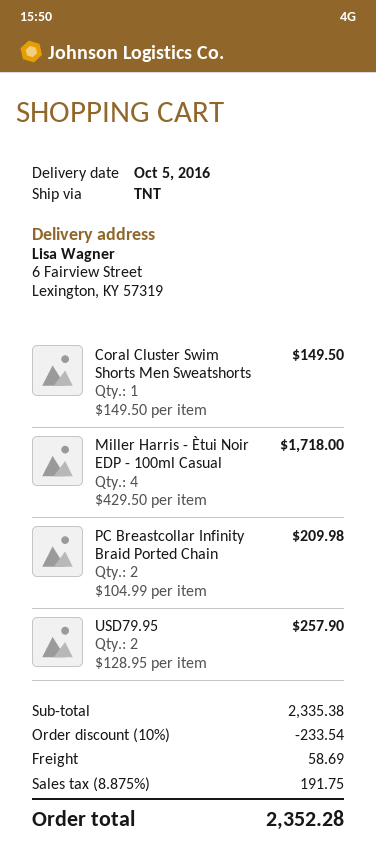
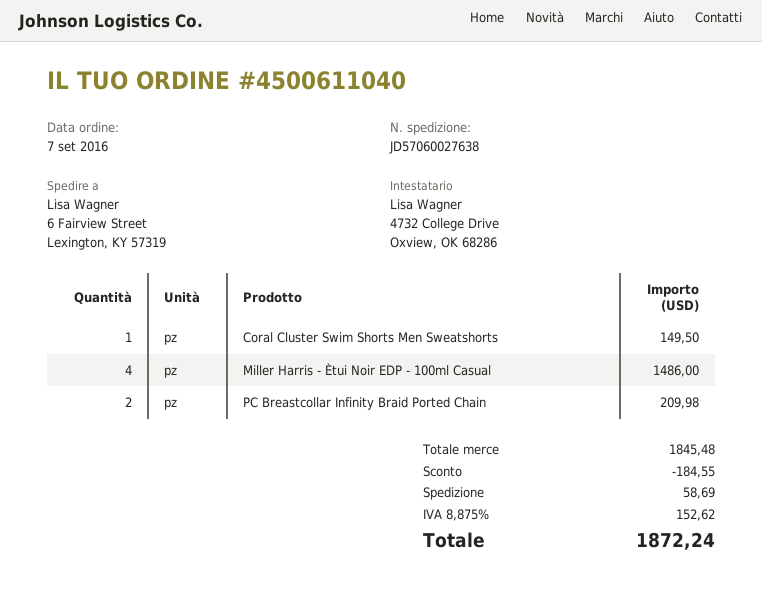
Miller Harris - Ètui Noir EDP - 100ml Casual: 4 for 1718.00 -> 4 for 1486.00
USD79.95: 2 for 257.90 -> none
subtotal: 2335.38 -> 1845.48
discount: 233.54 -> 184.55
tax: 8.875% = 191.75 -> 8.875% = 152.62
total: 2352.28 -> 1872.24

